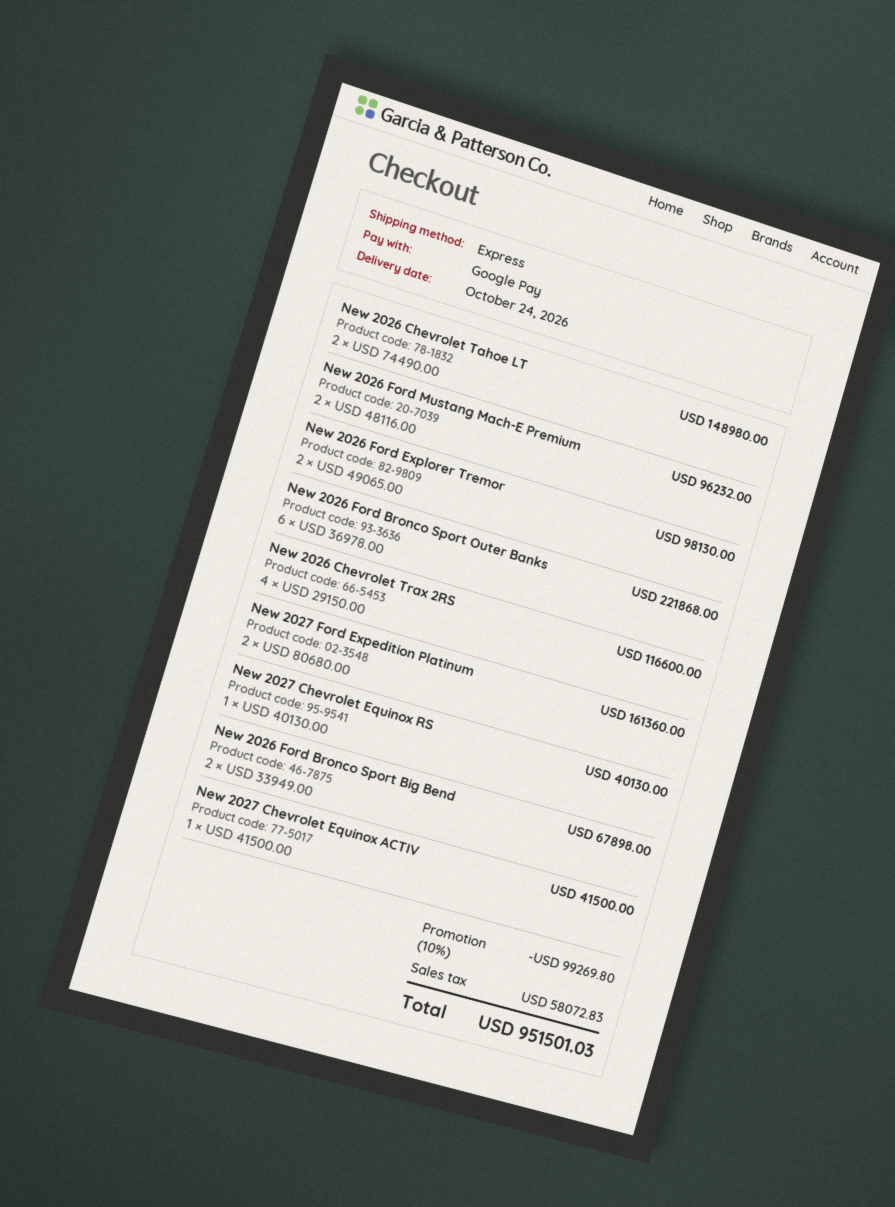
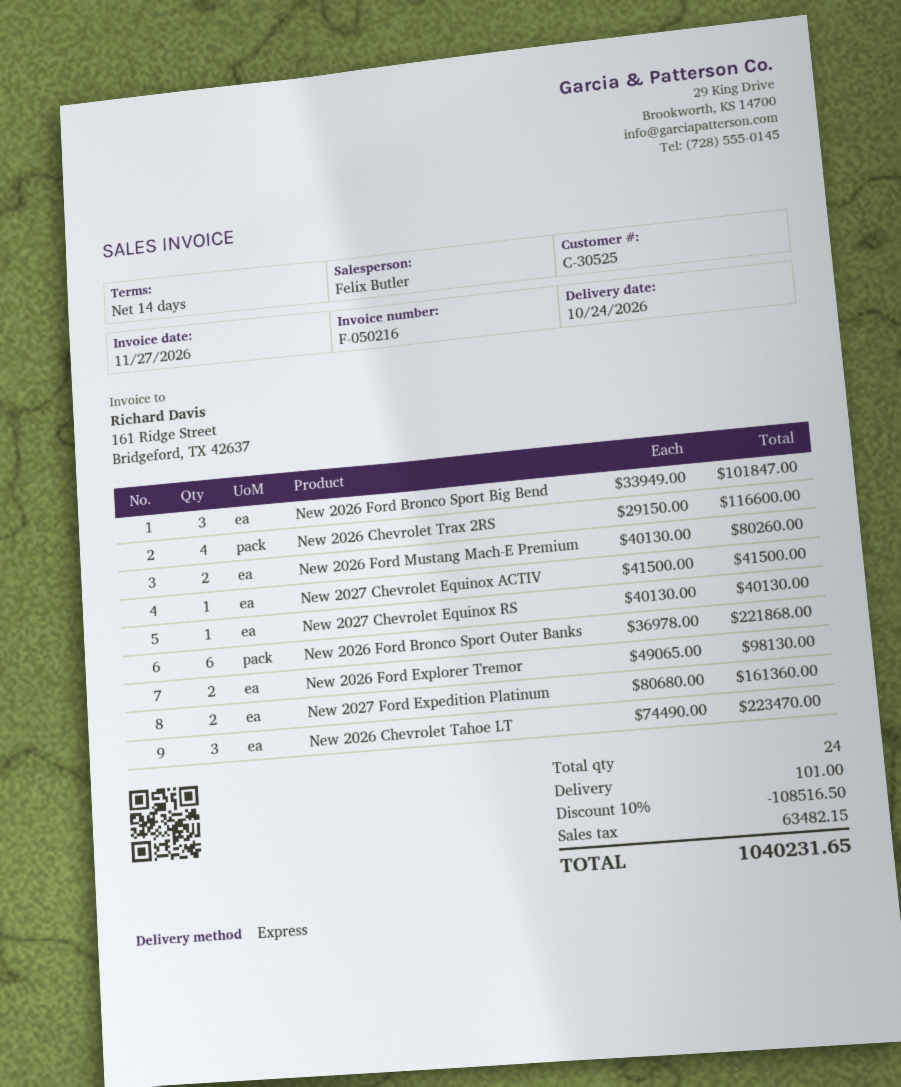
New 2026 Chevrolet Tahoe LT: 2 x 74490.00 = 148980.00 -> 3 x 74490.00 = 223470.00
New 2026 Ford Mustang Mach-E Premium: 2 x 48116.00 = 96232.00 -> 2 x 40130.00 = 80260.00
New 2026 Ford Bronco Sport Big Bend: 2 x 33949.00 = 67898.00 -> 3 x 33949.00 = 101847.00
discount: 10% = 99269.80 -> 10% = 108516.50
shipping: none -> 101.00
tax: 58072.83 -> 63482.15
total: 951501.03 -> 1040231.65

